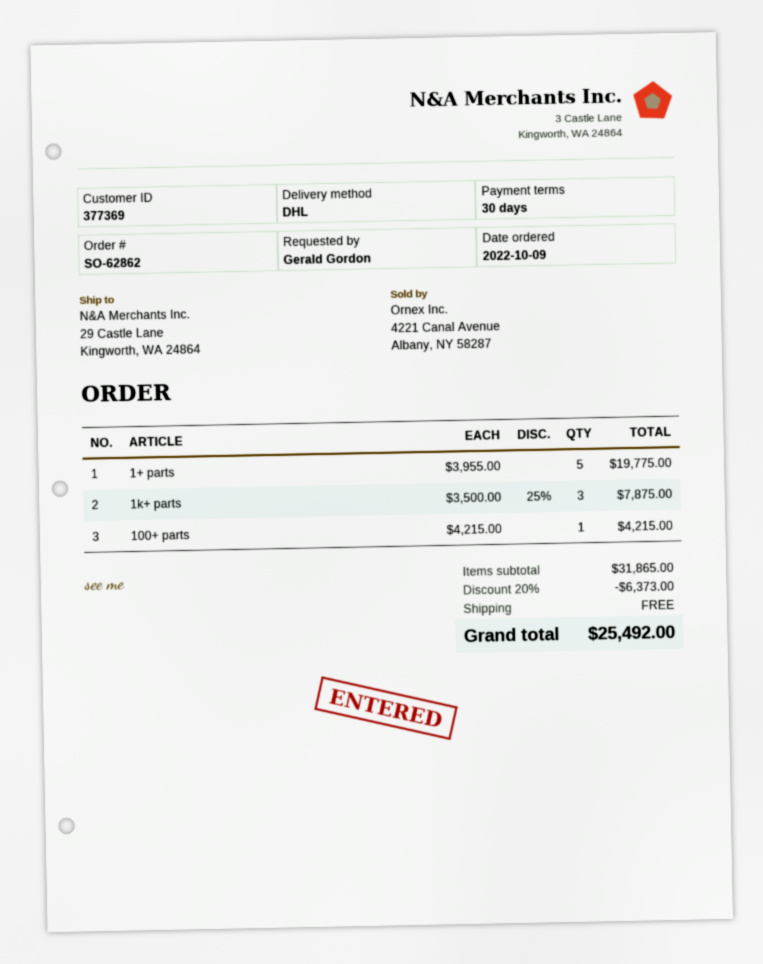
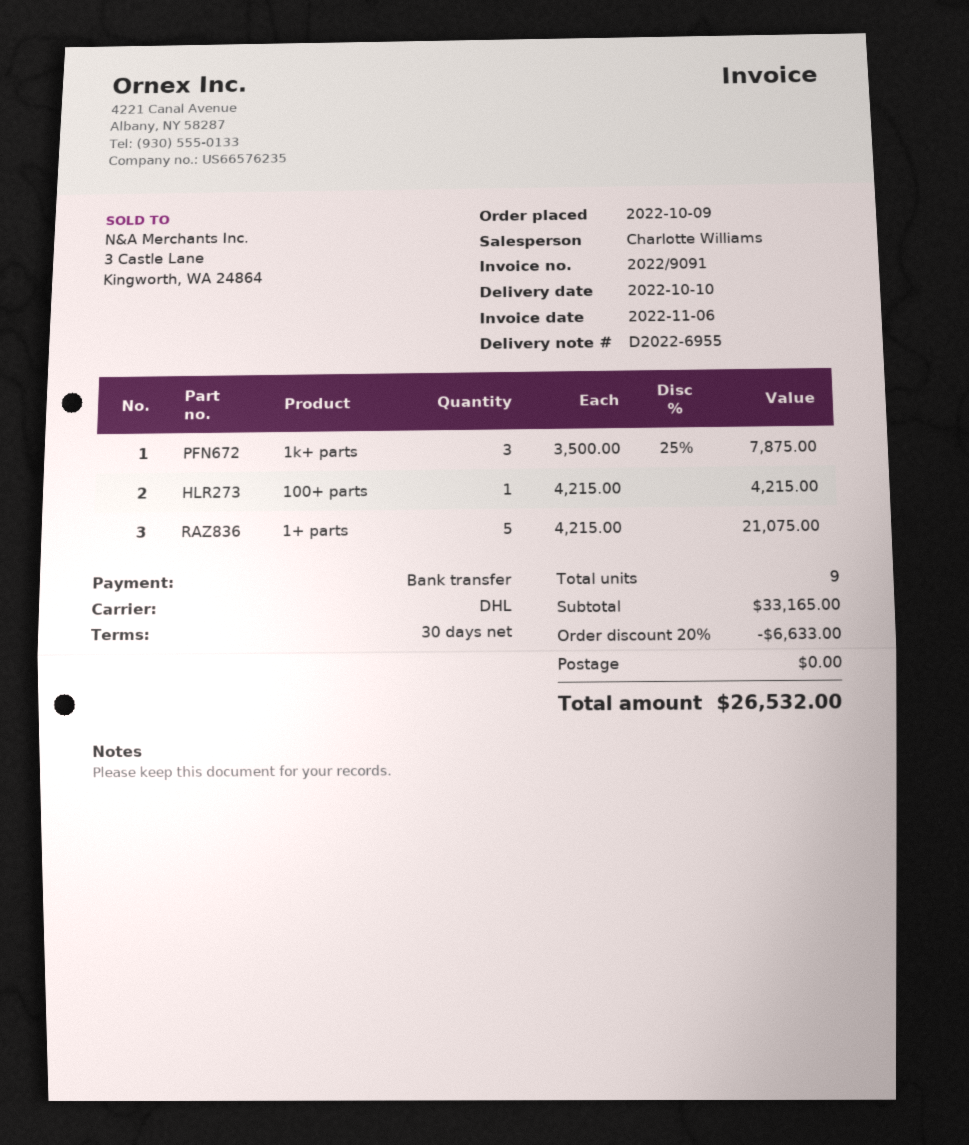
1+ parts: 5 x 3955.00 = 19775.00 -> 5 x 4215.00 = 21075.00
subtotal: 31865.00 -> 33165.00
discount: 20% = 6373.00 -> 20% = 6633.00
total: 25492.00 -> 26532.00

